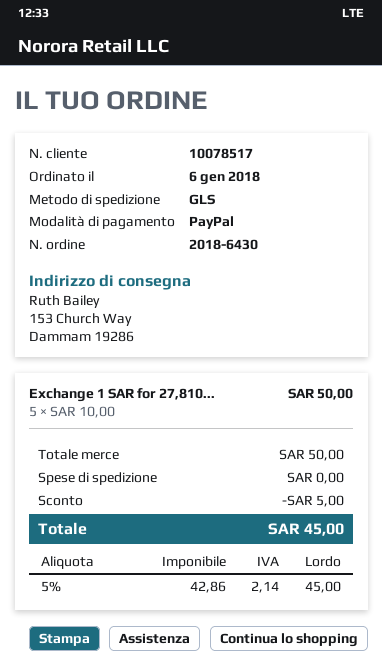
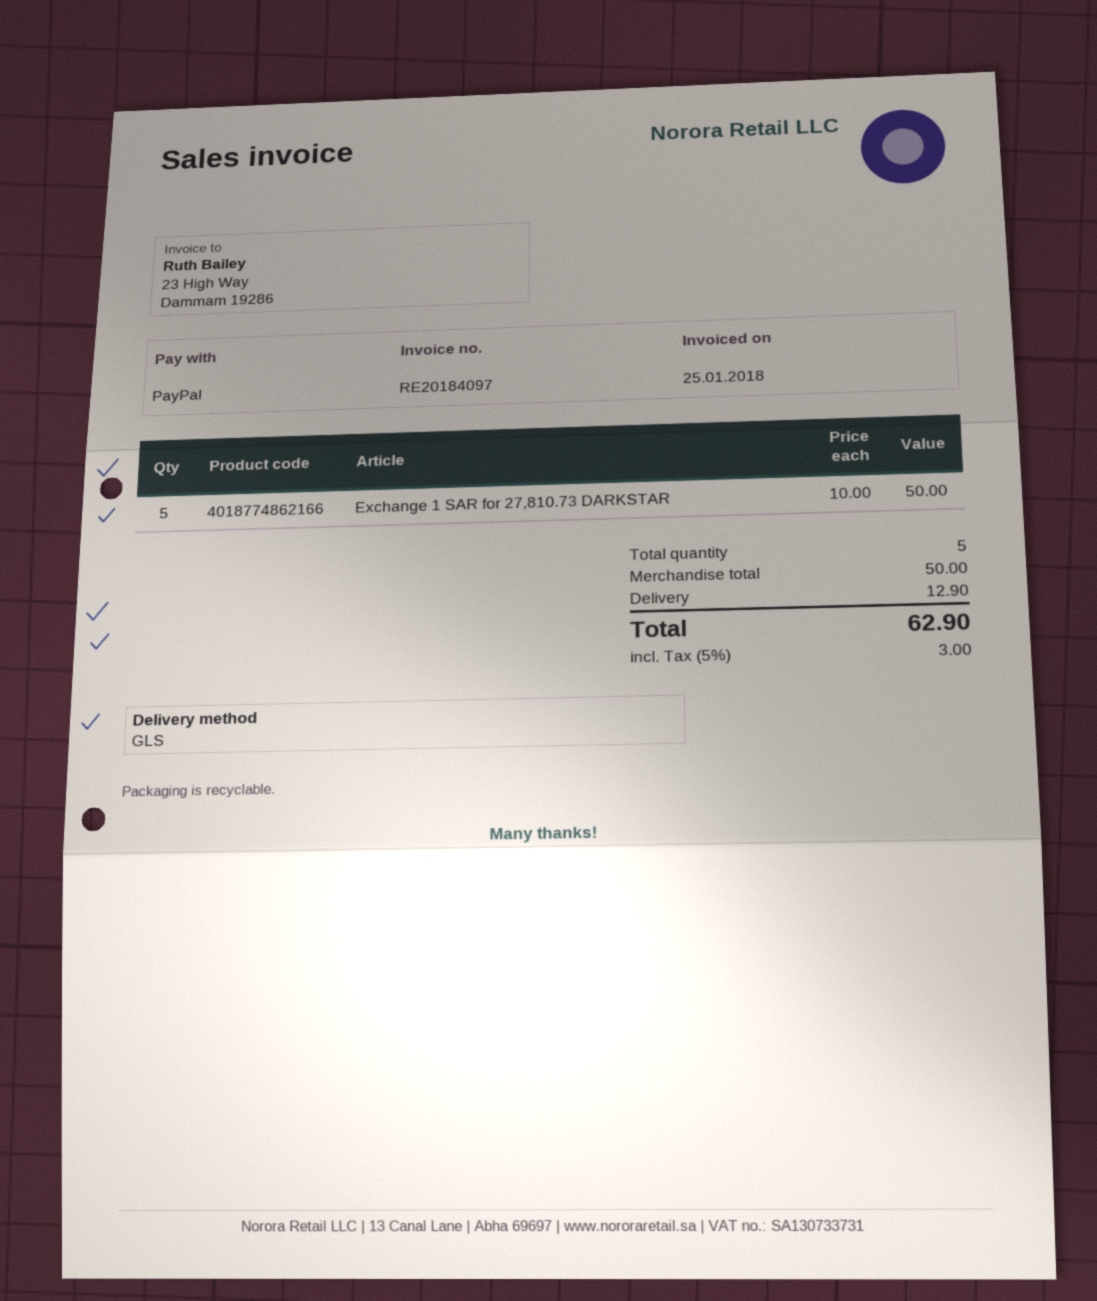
discount: 5.00 -> none
shipping: 0.00 -> 12.90
tax: 5% = 2.14 -> 5% = 3.00
total: 45.00 -> 62.90

